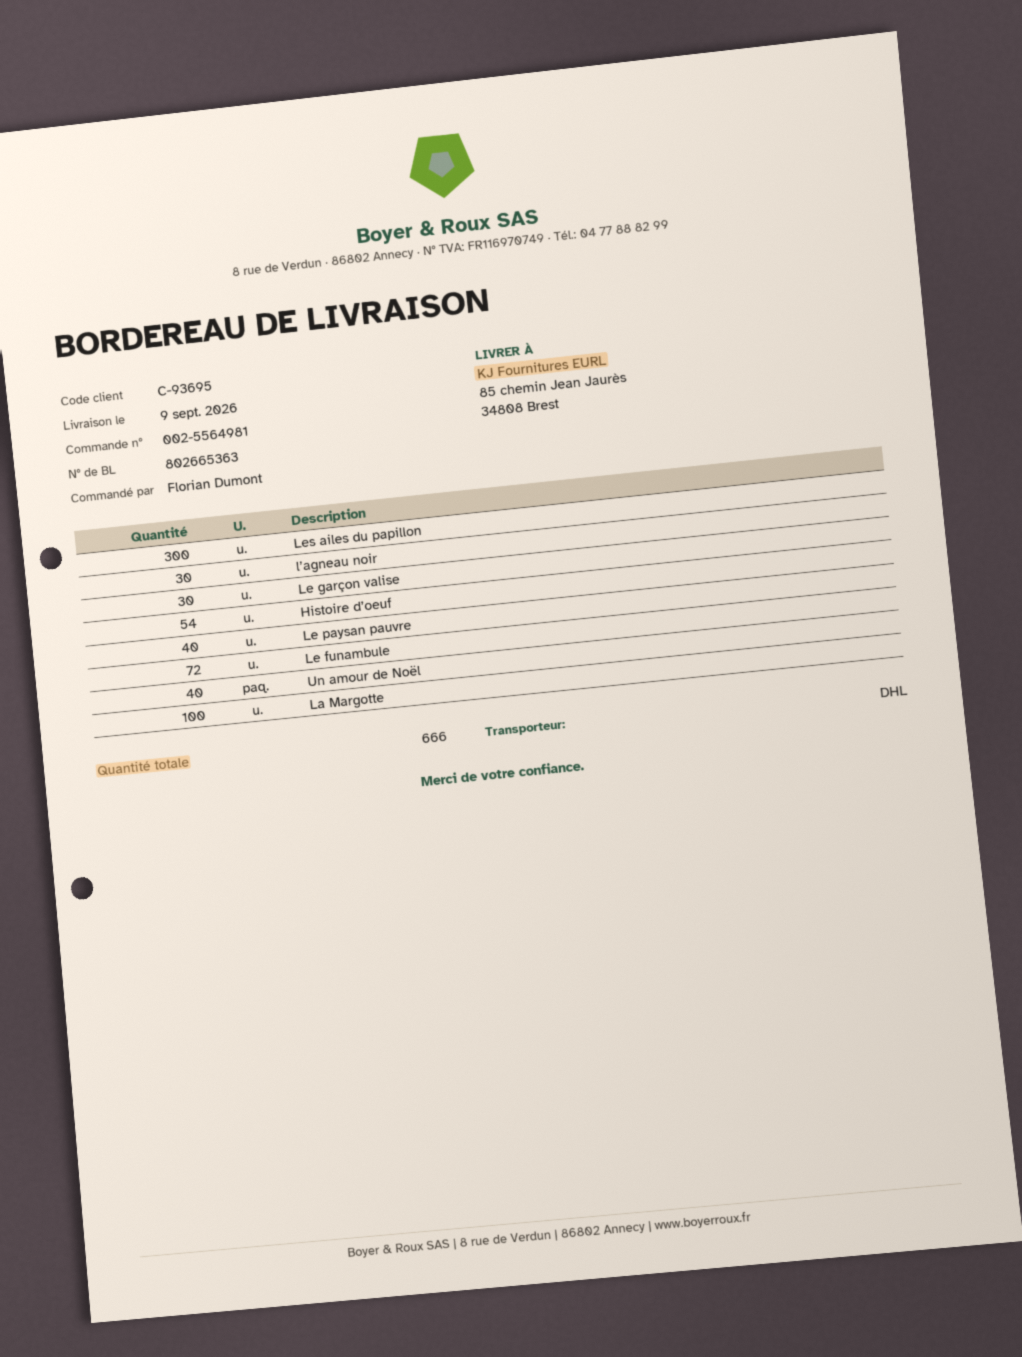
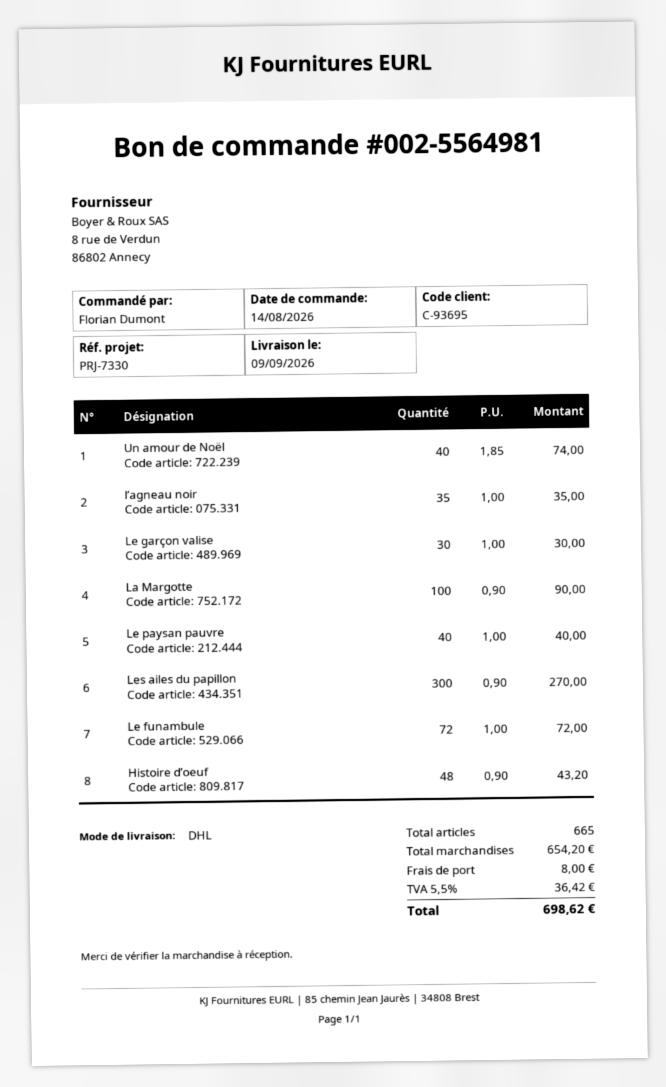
l’agneau noir: 30 -> 35
Histoire d’oeuf: 54 -> 48
total quantity: 666 -> 665

